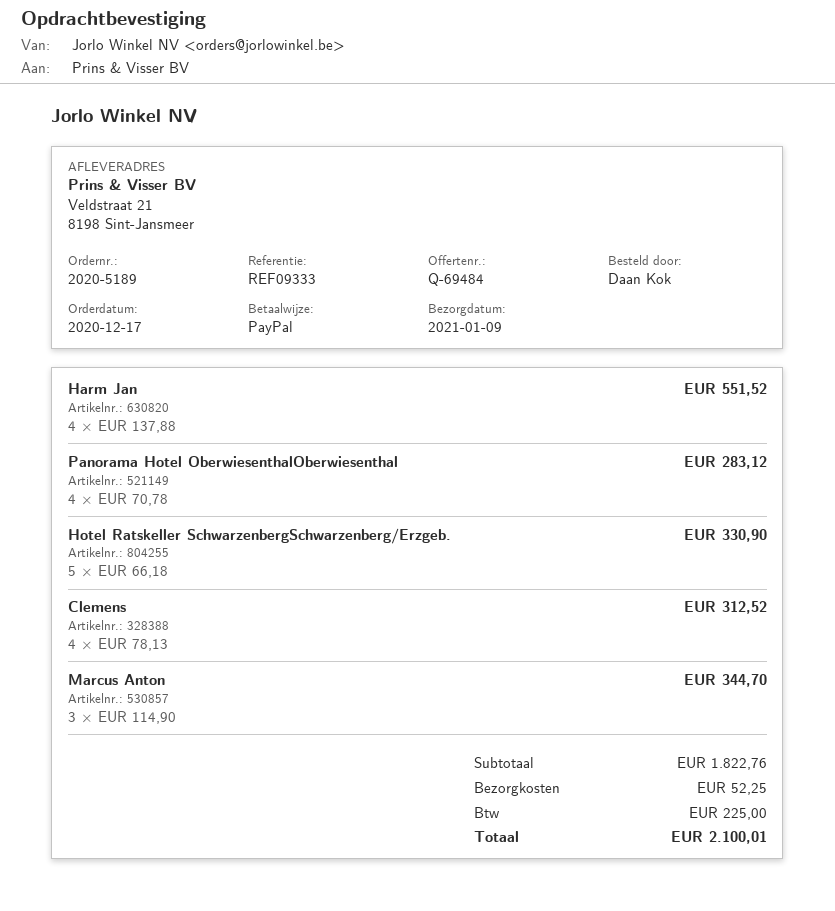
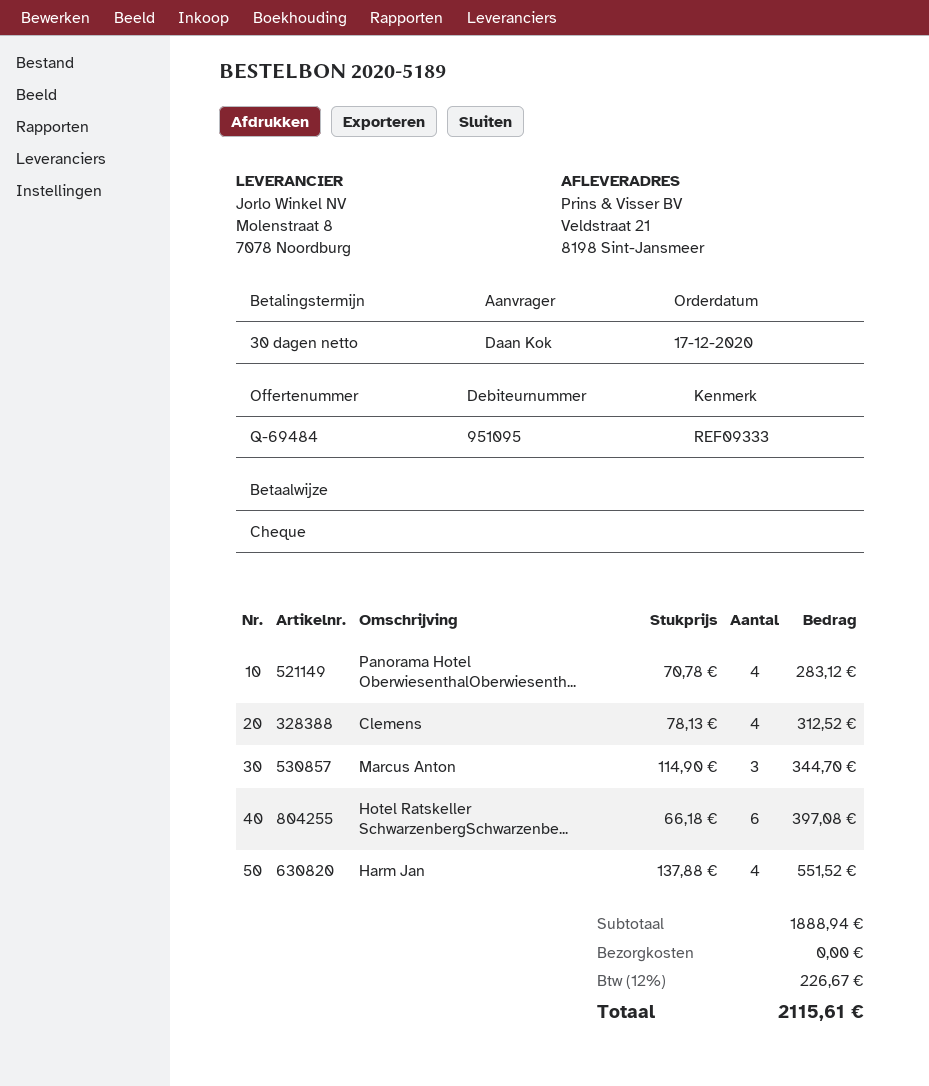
payment method: PayPal -> cheque
Hotel Ratskeller SchwarzenbergSchwarzenberg/Erzgeb.: 5 x 66.18 = 330.90 -> 6 x 66.18 = 397.08
subtotal: 1822.76 -> 1888.94
shipping: 52.25 -> 0.00
tax: 225.00 -> 226.67
total: 2100.01 -> 2115.61

